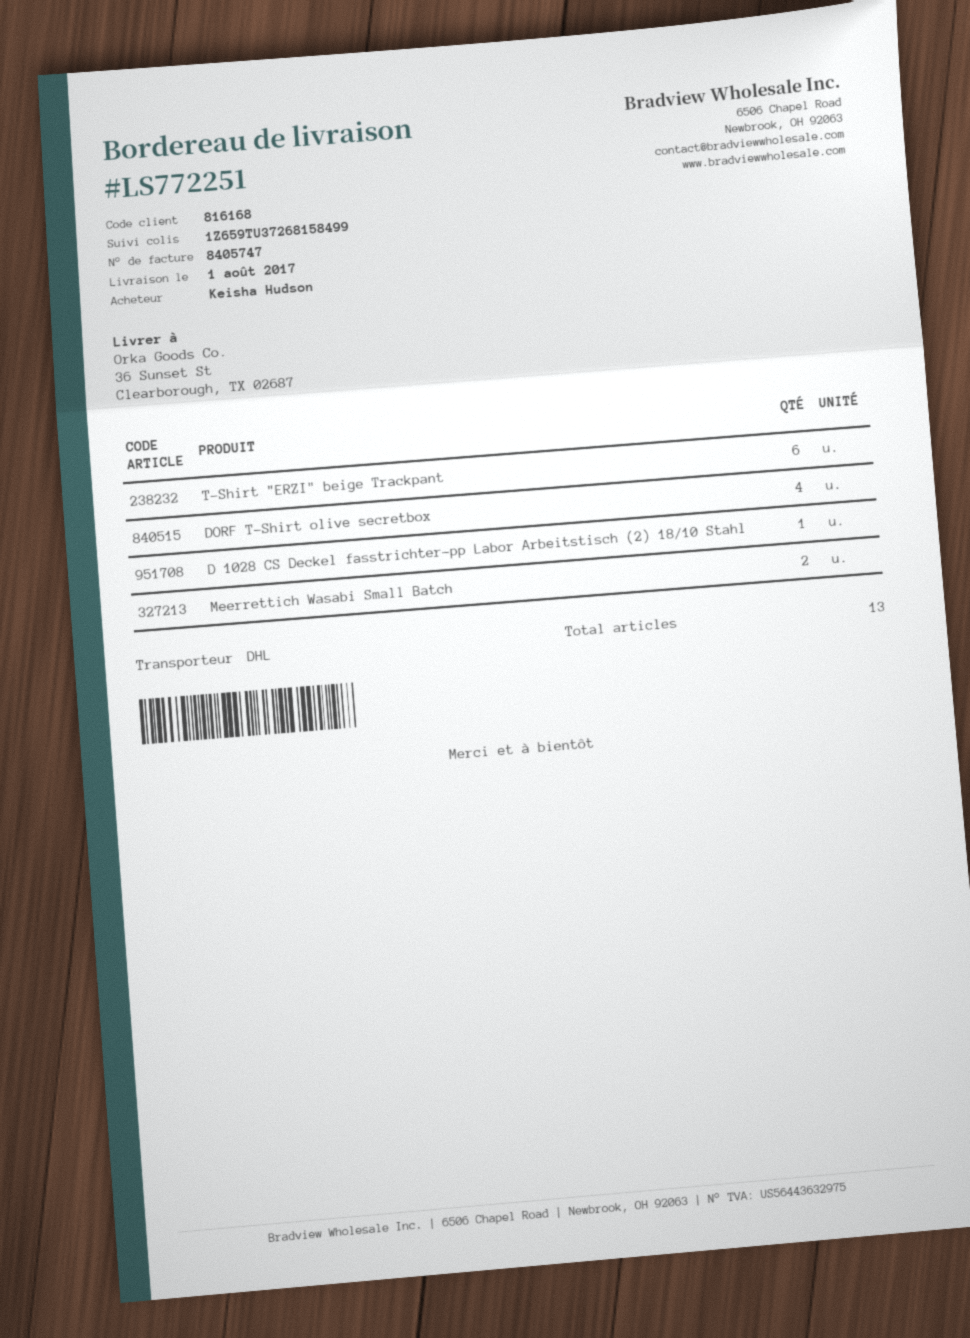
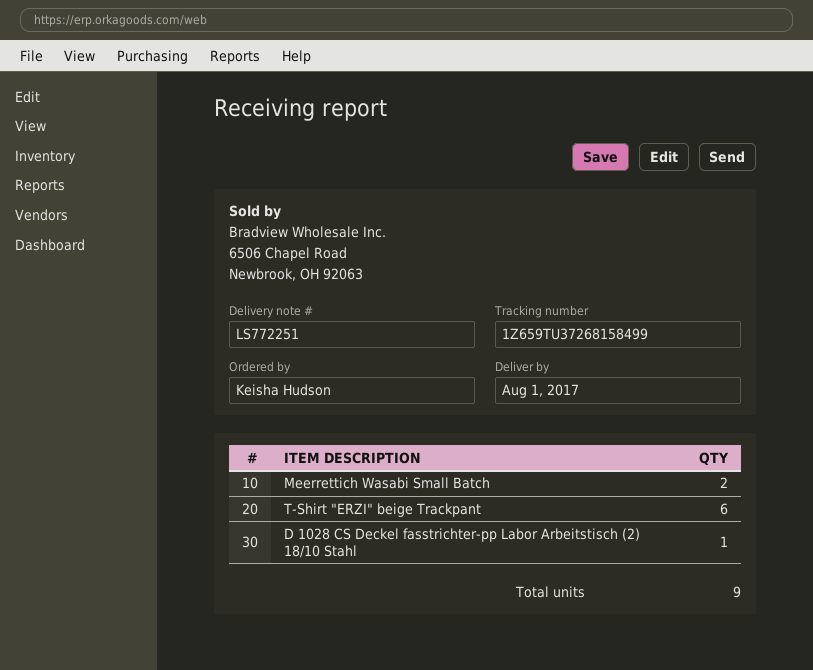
DORF T-Shirt olive secretbox: 4 -> none
total quantity: 13 -> 9

